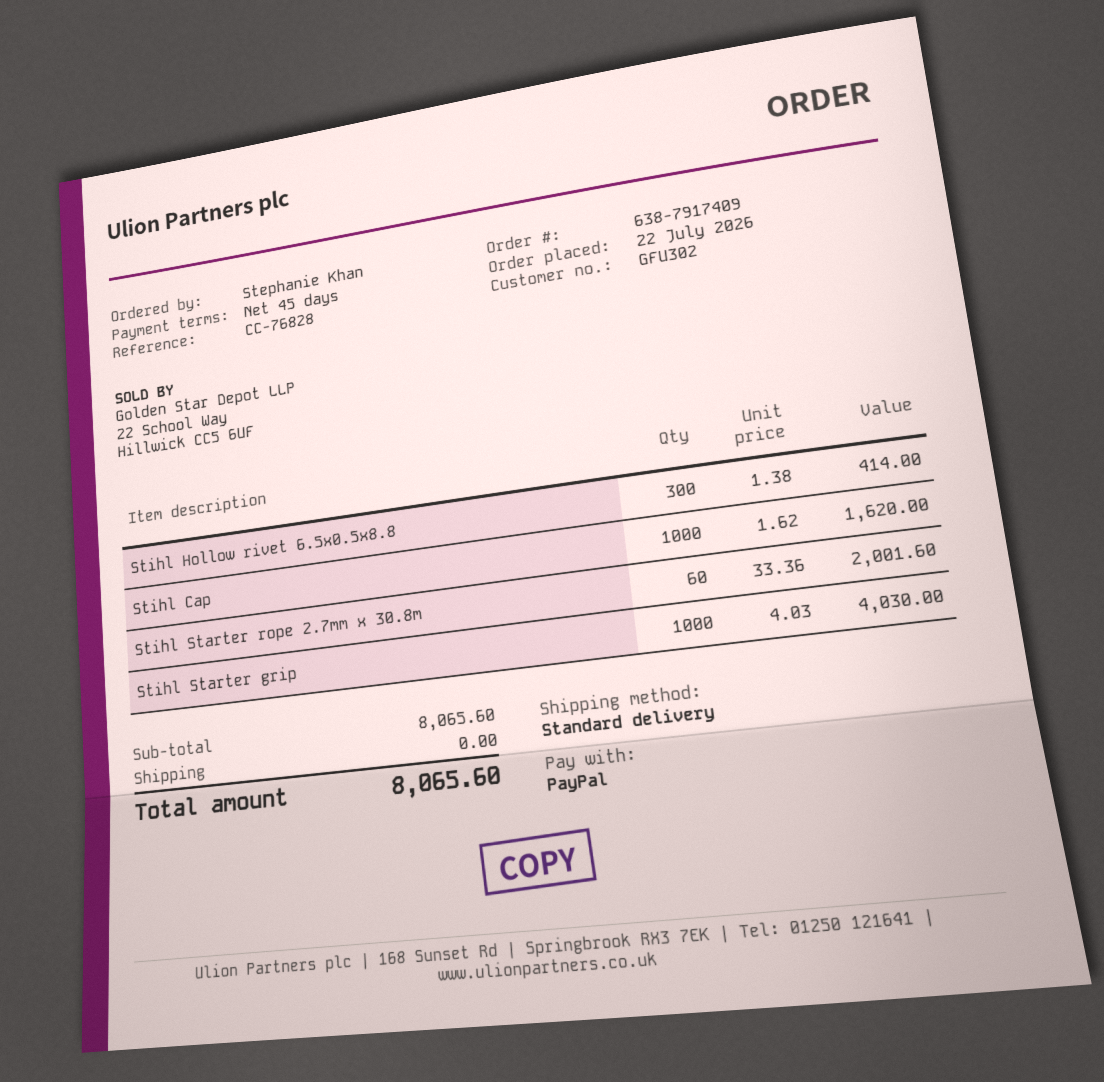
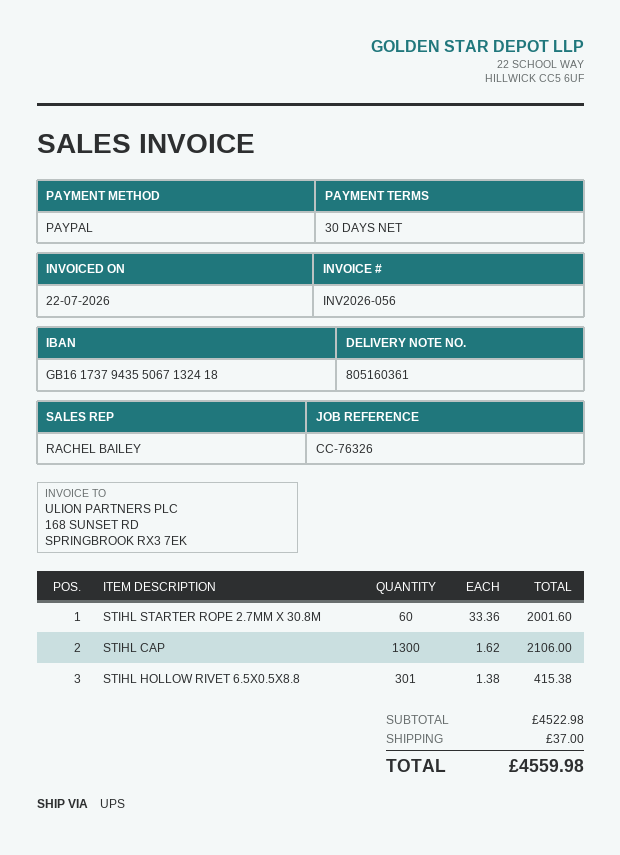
payment terms: 45 days -> 30 days
reference: CC-76828 -> CC-76326
shipping method: standard -> UPS
Stihl Hollow rivet 6.5x0.5x8.8: 300 x 1.38 = 414.00 -> 301 x 1.38 = 415.38
Stihl Cap: 1000 x 1.62 = 1620.00 -> 1300 x 1.62 = 2106.00
Stihl Starter grip: 1000 x 4.03 = 4030.00 -> none
subtotal: 8065.60 -> 4522.98
shipping: 0.00 -> 37.00
total: 8065.60 -> 4559.98

